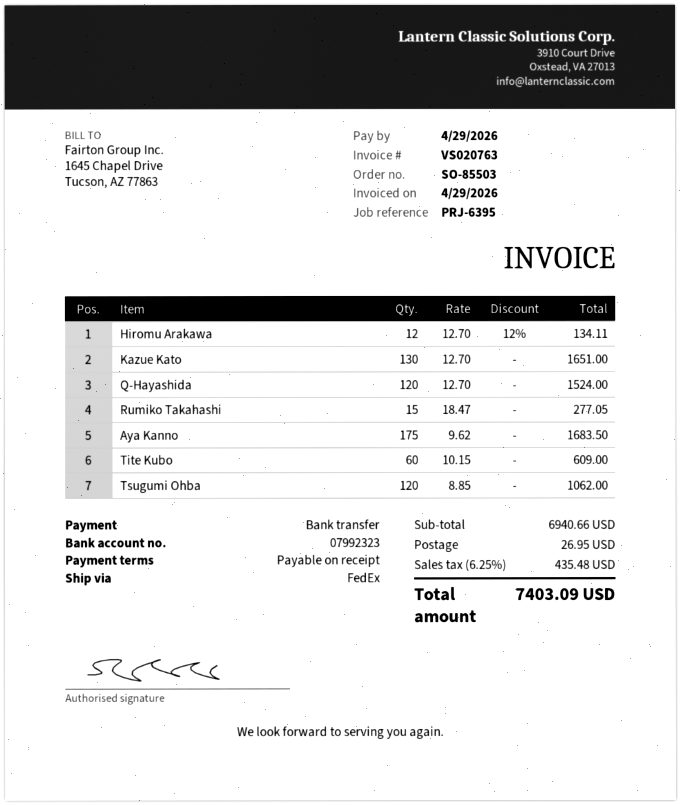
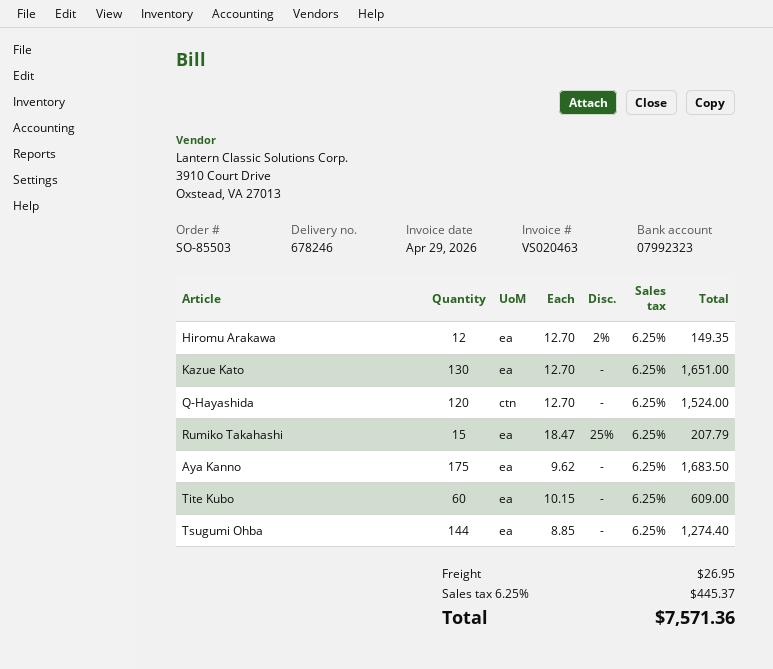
invoice number: VS020763 -> VS020463
Hiromu Arakawa: 12 x 12.70 - 12% = 134.11 -> 12 x 12.70 - 2% = 149.35
Rumiko Takahashi: 15 x 18.47 = 277.05 -> 15 x 18.47 - 25% = 207.79
Tsugumi Ohba: 120 x 8.85 = 1062.00 -> 144 x 8.85 = 1274.40
tax: 6.25% = 435.48 -> 6.25% = 445.37
total: 7403.09 -> 7571.36

